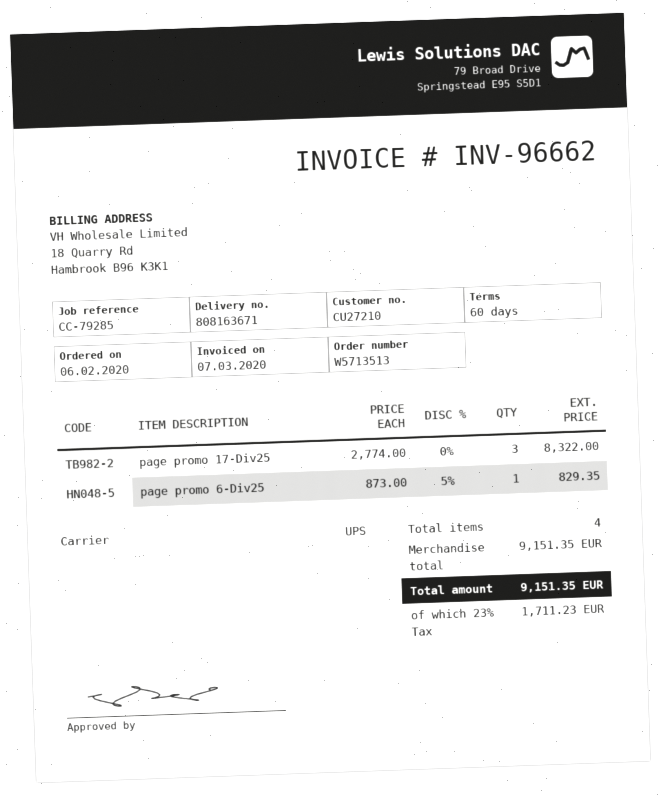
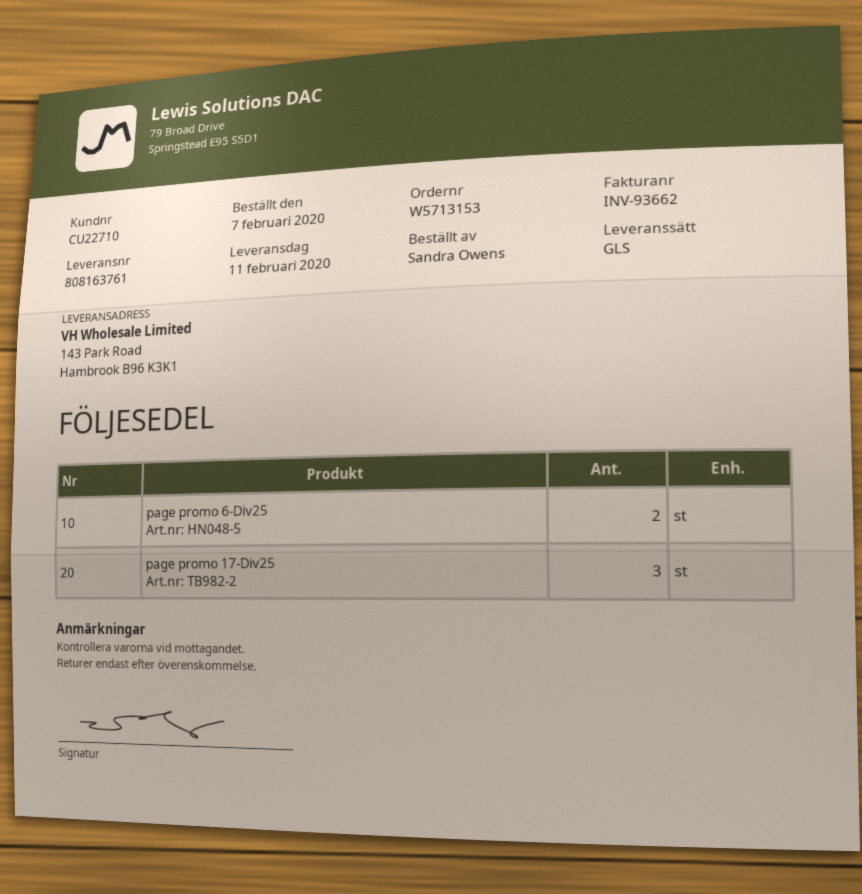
order number: W5713513 -> W5713153
order date: 2020-02-06 -> 2020-02-07
delivery note number: 808163671 -> 808163761
invoice number: INV-96662 -> INV-93662
customer number: CU27210 -> CU22710
shipping method: UPS -> GLS
page promo 6-Div25: 1 -> 2

